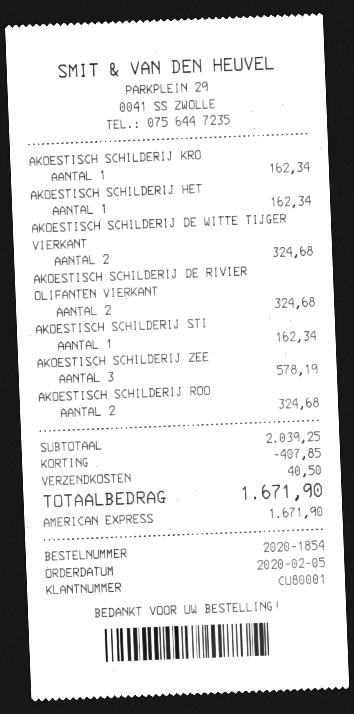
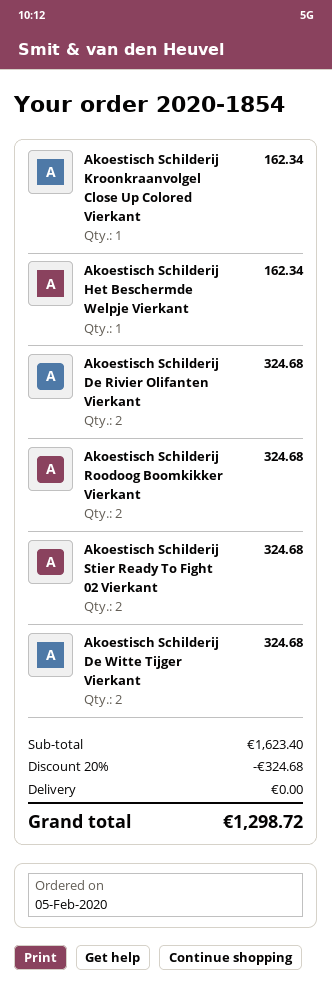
AKOESTISCH SCHILDERIJ STI: 1 for 162.34 -> 2 for 324.68
AKOESTISCH SCHILDERIJ ZEE: 3 for 578.19 -> none
subtotal: 2039.25 -> 1623.40
discount: 407.85 -> 324.68
shipping: 40.50 -> 0.00
total: 1671.90 -> 1298.72

